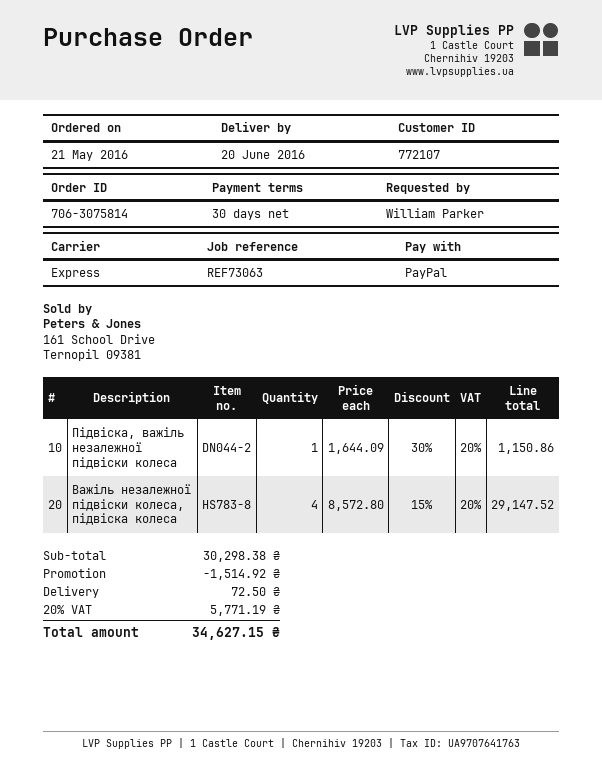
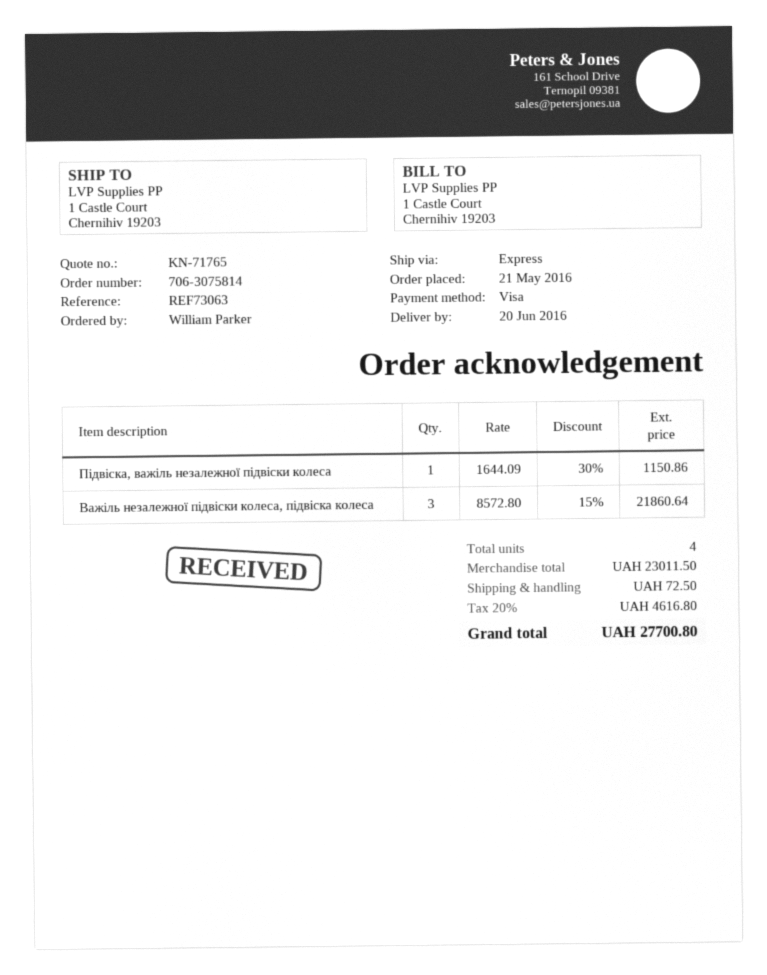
payment method: PayPal -> Visa
Важіль незалежної підвіски колеса, підвіска колеса: 4 x 8572.80 - 15% = 29147.52 -> 3 x 8572.80 - 15% = 21860.64
subtotal: 30298.38 -> 23011.50
discount: 1514.92 -> none
tax: 20% = 5771.19 -> 20% = 4616.80
total: 34627.15 -> 27700.80

